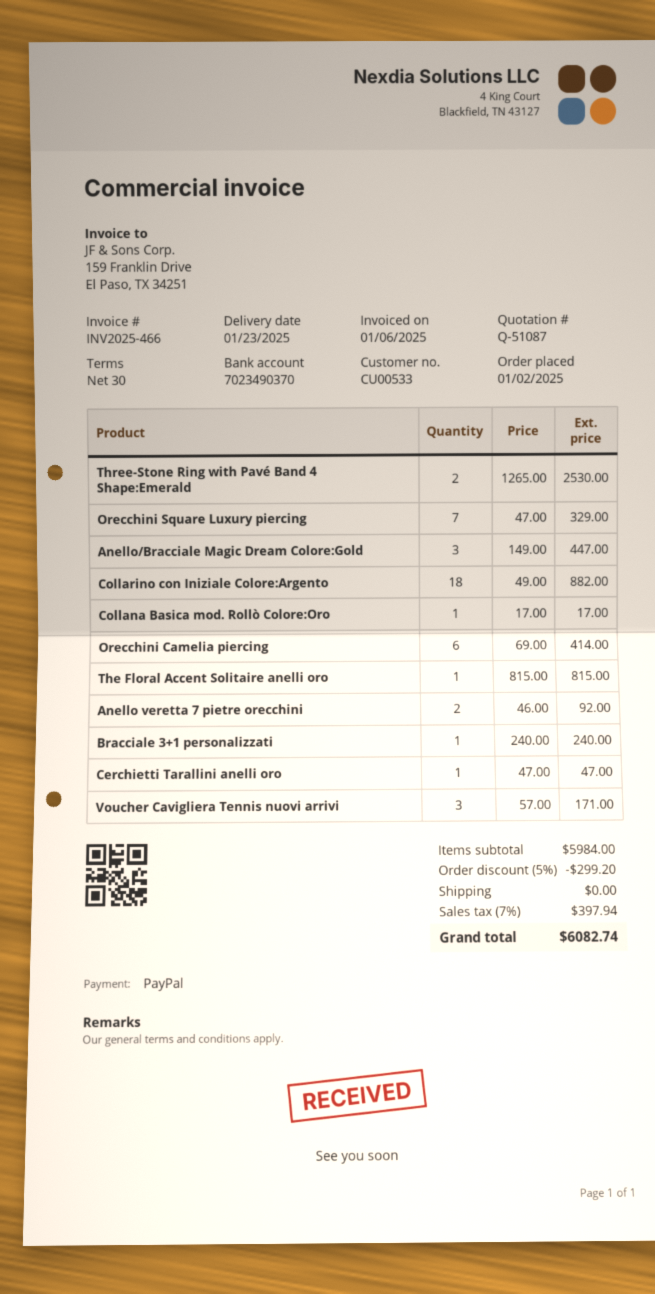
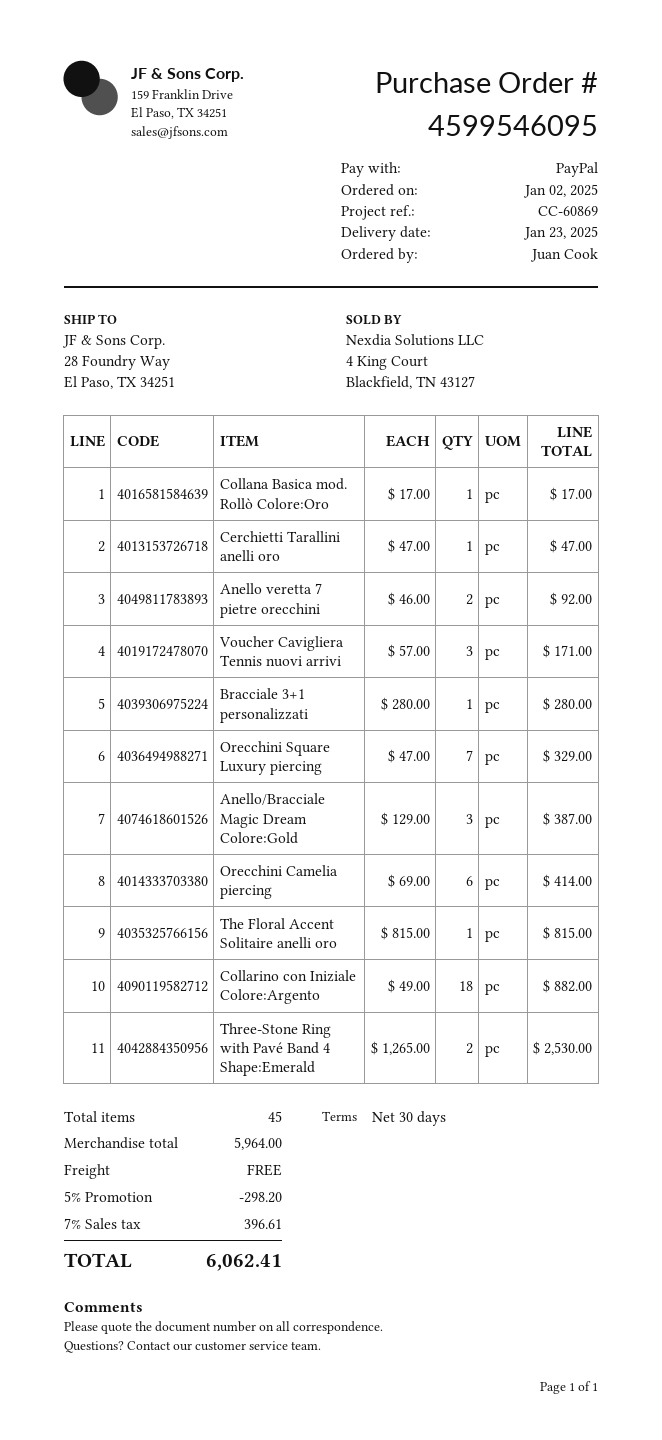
Anello/Bracciale Magic Dream Colore:Gold: 3 x 149.00 = 447.00 -> 3 x 129.00 = 387.00
Bracciale 3+1 personalizzati: 1 x 240.00 = 240.00 -> 1 x 280.00 = 280.00
subtotal: 5984.00 -> 5964.00
discount: 5% = 299.20 -> 5% = 298.20
tax: 7% = 397.94 -> 7% = 396.61
total: 6082.74 -> 6062.41

